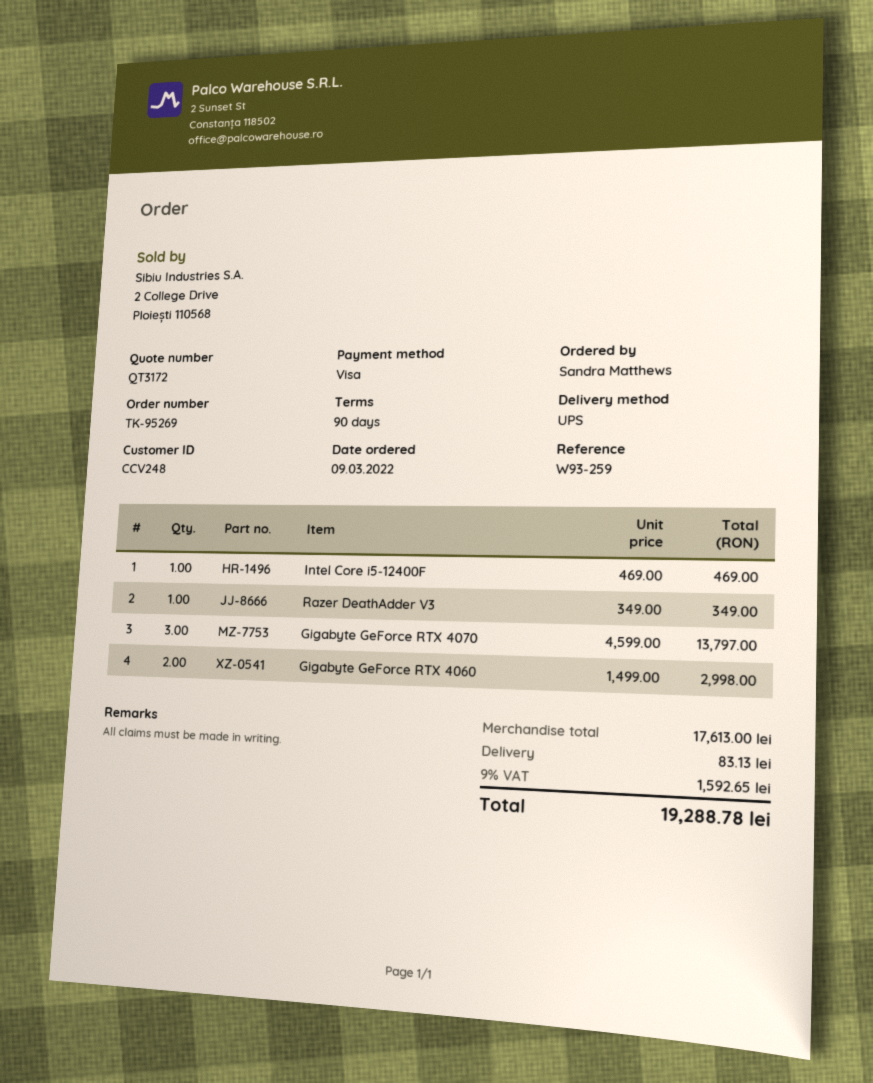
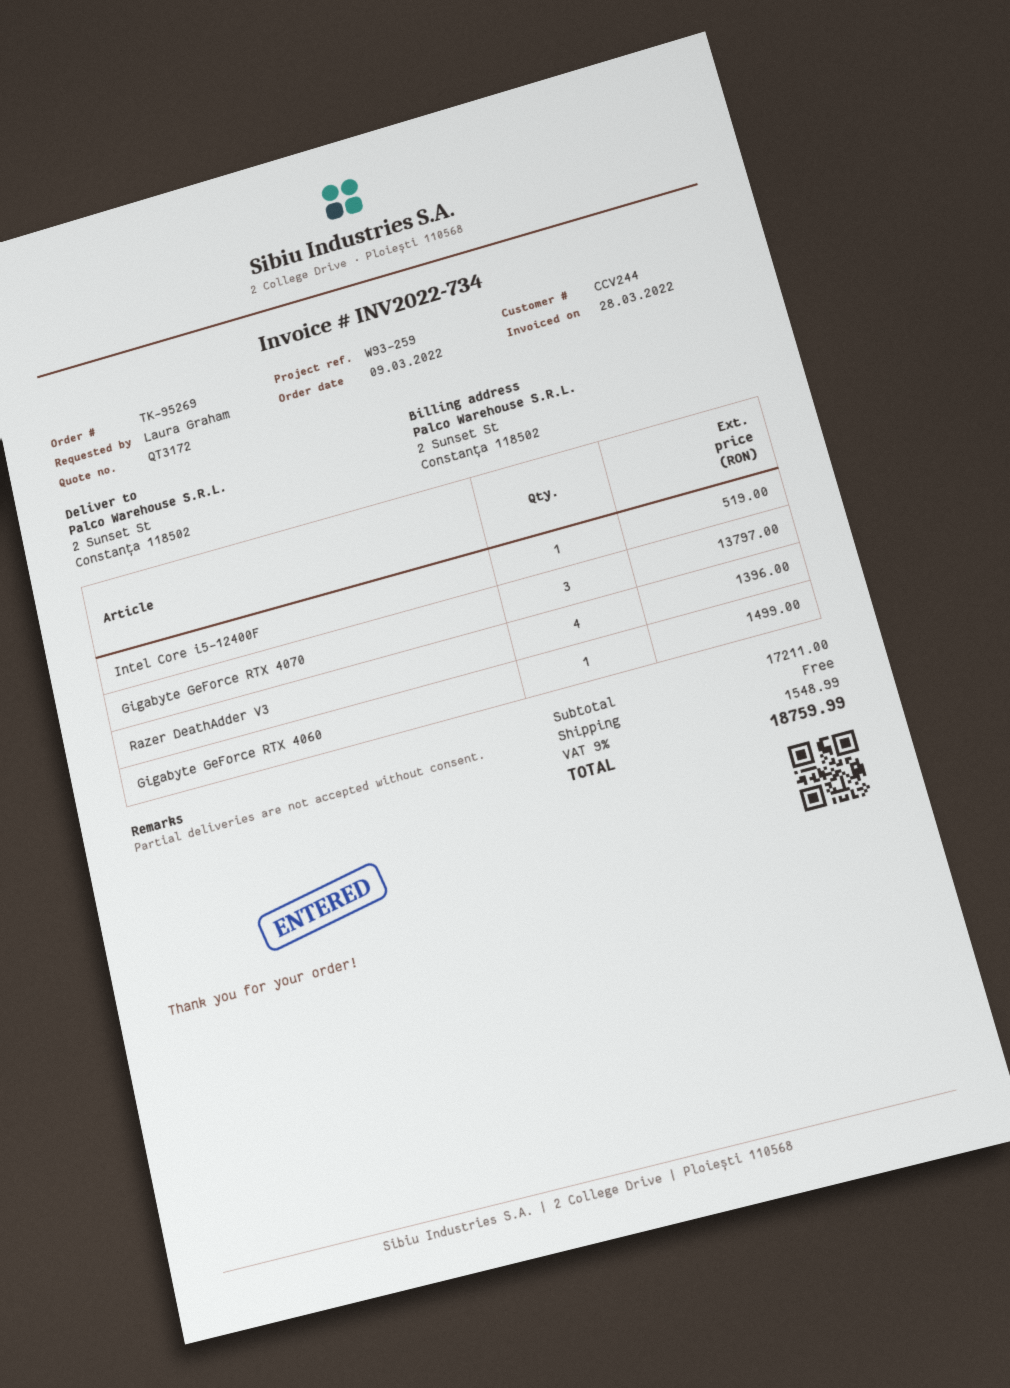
customer number: CCV248 -> CCV244
ordered by: Sandra Matthews -> Laura Graham
Intel Core i5-12400F: 1 for 469.00 -> 1 for 519.00
Razer DeathAdder V3: 1 for 349.00 -> 4 for 1396.00
Gigabyte GeForce RTX 4060: 2 for 2998.00 -> 1 for 1499.00
subtotal: 17613.00 -> 17211.00
shipping: 83.13 -> 0.00
tax: 9% = 1592.65 -> 9% = 1548.99
total: 19288.78 -> 18759.99

